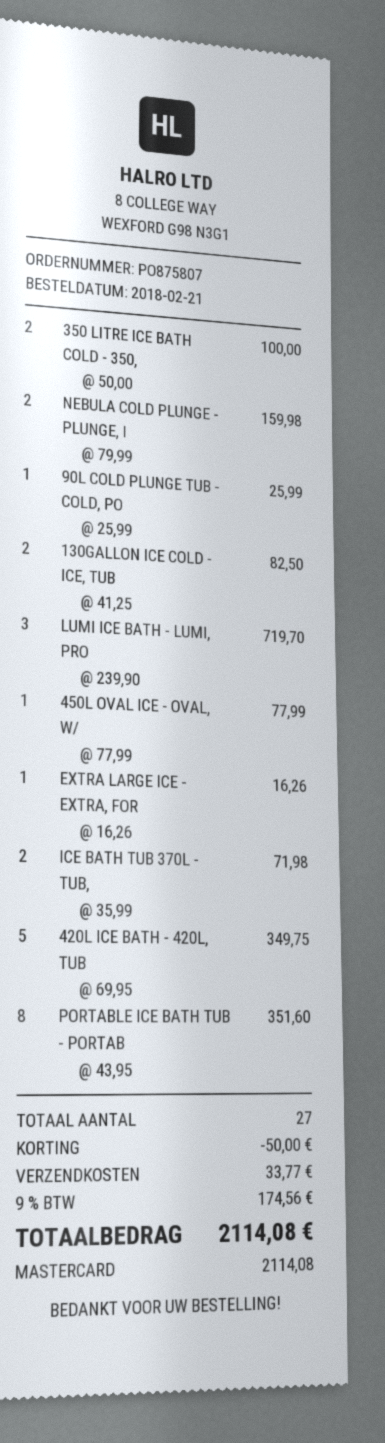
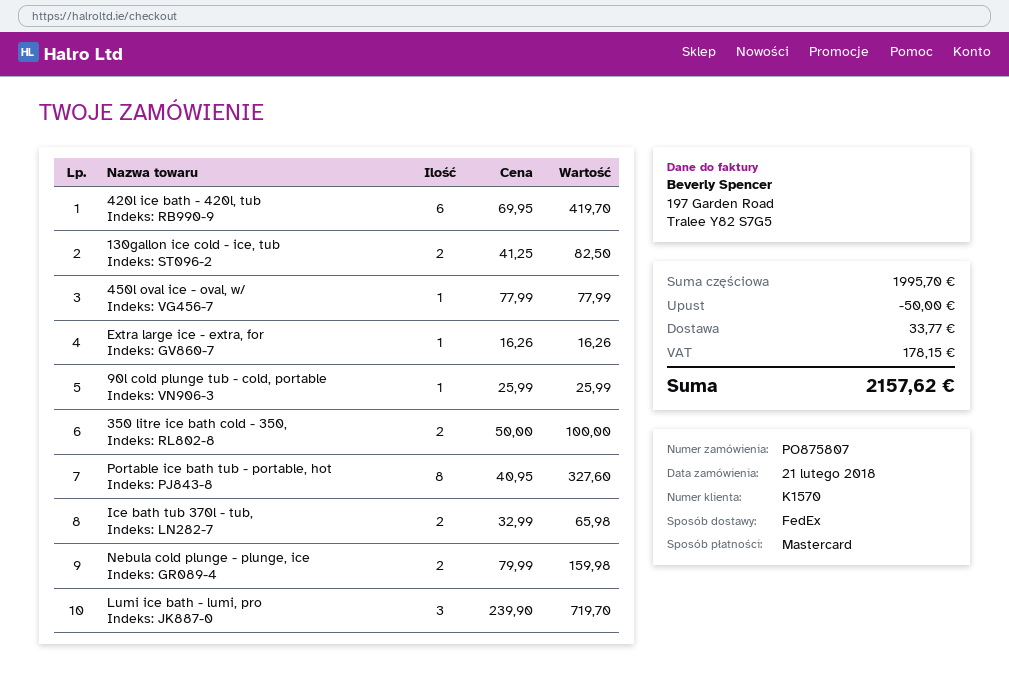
ICE BATH TUB 370L - TUB,: 2 x 35.99 = 71.98 -> 2 x 32.99 = 65.98
420L ICE BATH - 420L, TUB: 5 x 69.95 = 349.75 -> 6 x 69.95 = 419.70
PORTABLE ICE BATH TUB - PORTAB: 8 x 43.95 = 351.60 -> 8 x 40.95 = 327.60
tax: 174.56 -> 178.15
total: 2114.08 -> 2157.62

